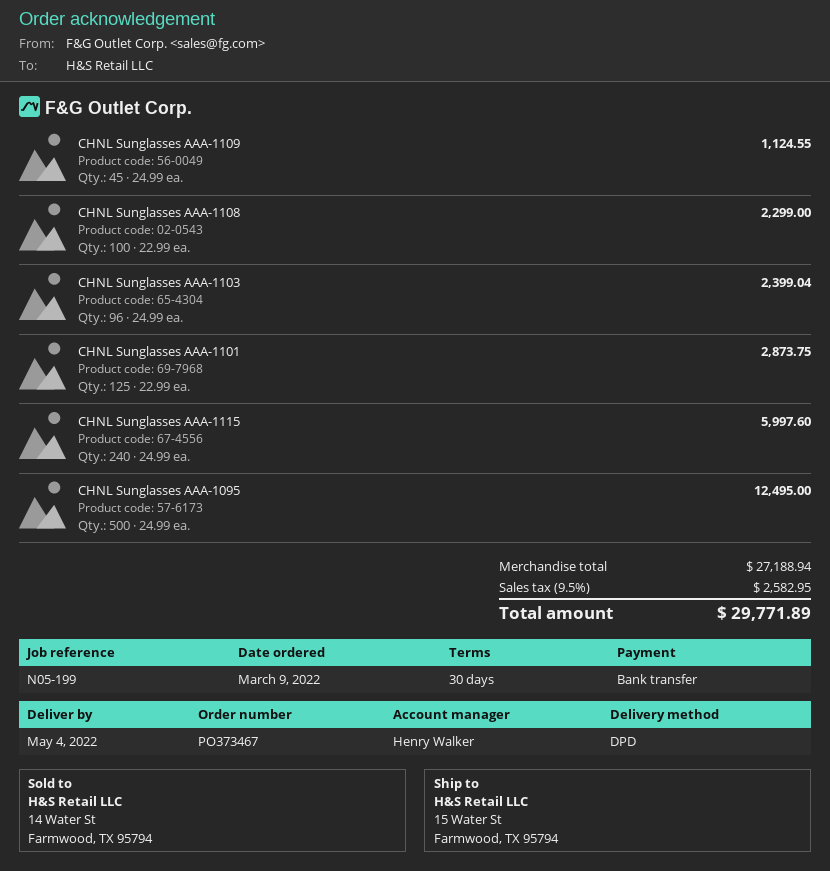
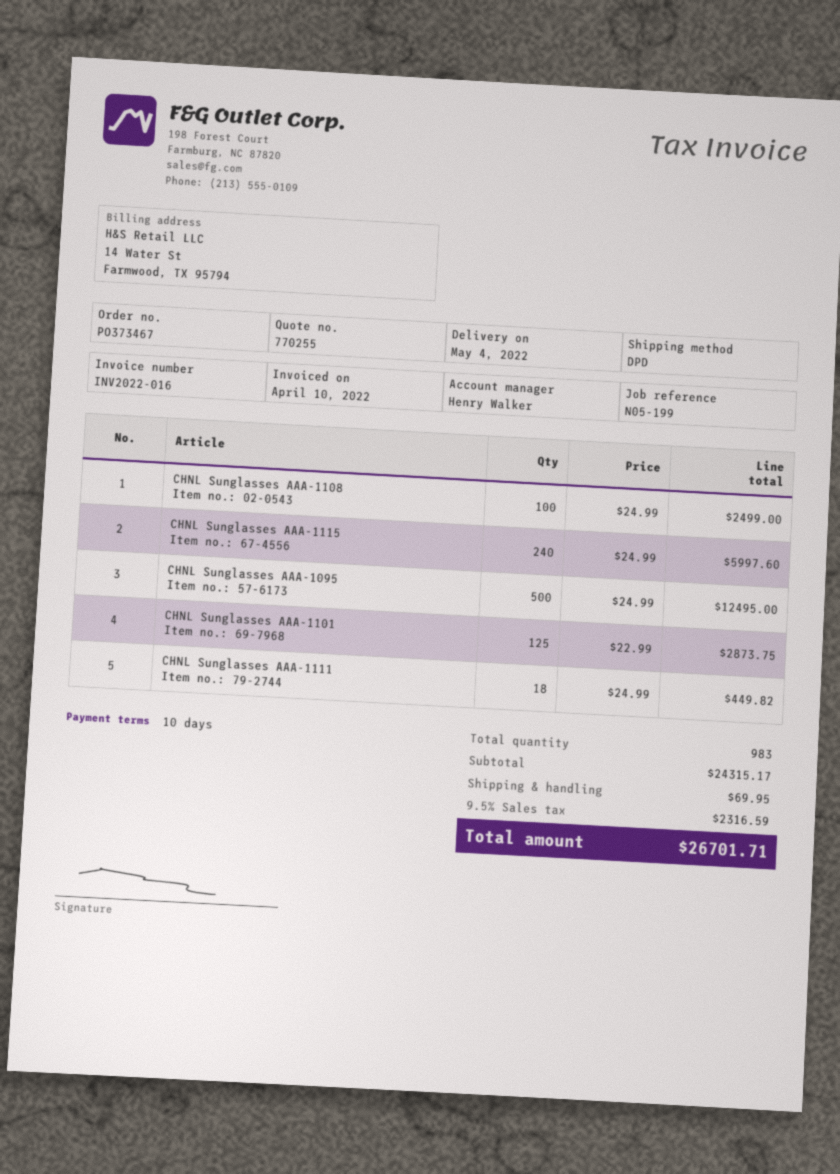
payment terms: 30 days -> 10 days
CHNL Sunglasses AAA-1109: 45 x 24.99 = 1124.55 -> none
CHNL Sunglasses AAA-1108: 100 x 22.99 = 2299.00 -> 100 x 24.99 = 2499.00
CHNL Sunglasses AAA-1103: 96 x 24.99 = 2399.04 -> none
CHNL Sunglasses AAA-1111: none -> 18 x 24.99 = 449.82
subtotal: 27188.94 -> 24315.17
shipping: none -> 69.95
tax: 9.5% = 2582.95 -> 9.5% = 2316.59
total: 29771.89 -> 26701.71

